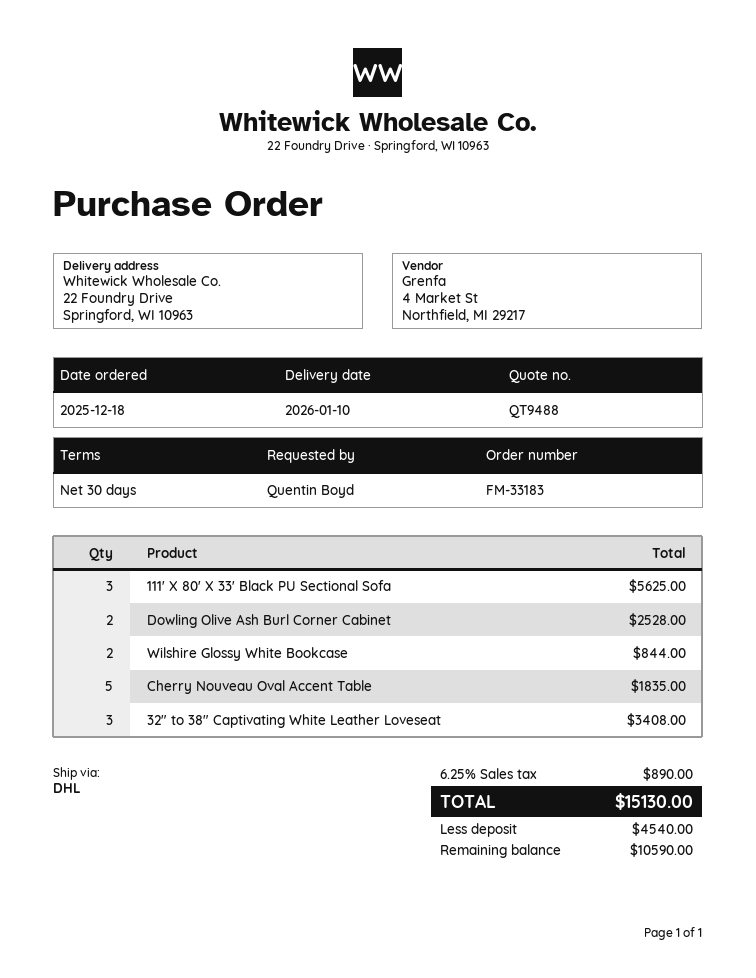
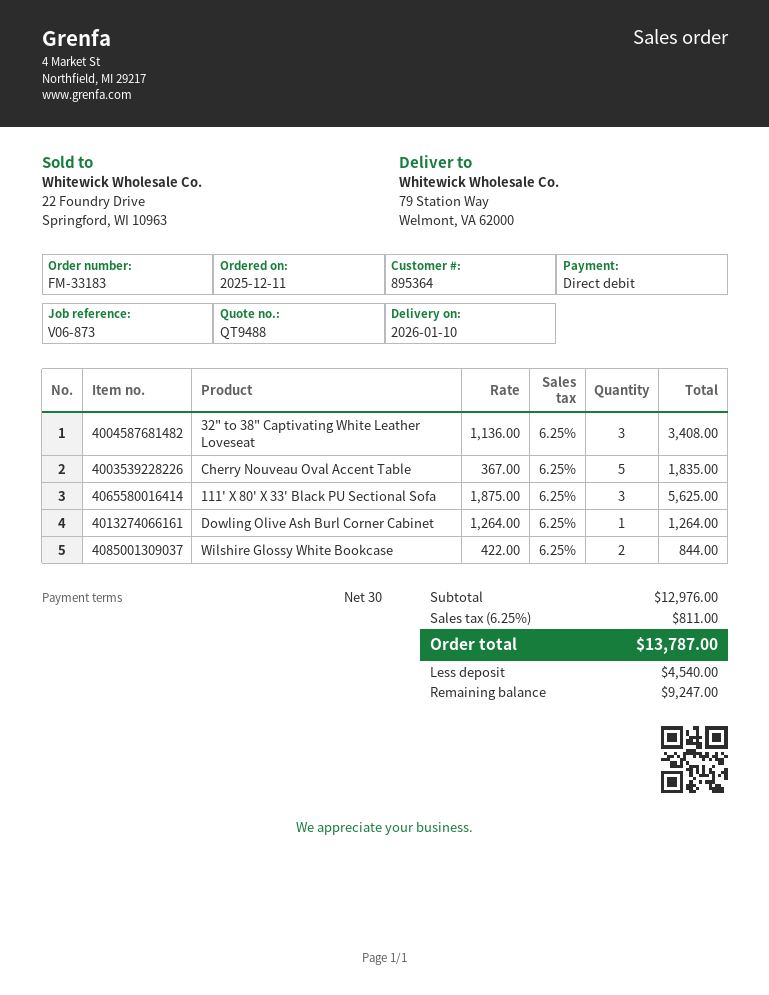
order date: 2025-12-18 -> 2025-12-11
ship to: 22 Foundry Drive, Springford, WI 10963 -> 79 Station Way, Welmont, VA 62000
Dowling Olive Ash Burl Corner Cabinet: 2 for 2528.00 -> 1 for 1264.00
tax: 6.25% = 890.00 -> 6.25% = 811.00
total: 15130.00 -> 13787.00
balance: 10590.00 -> 9247.00

